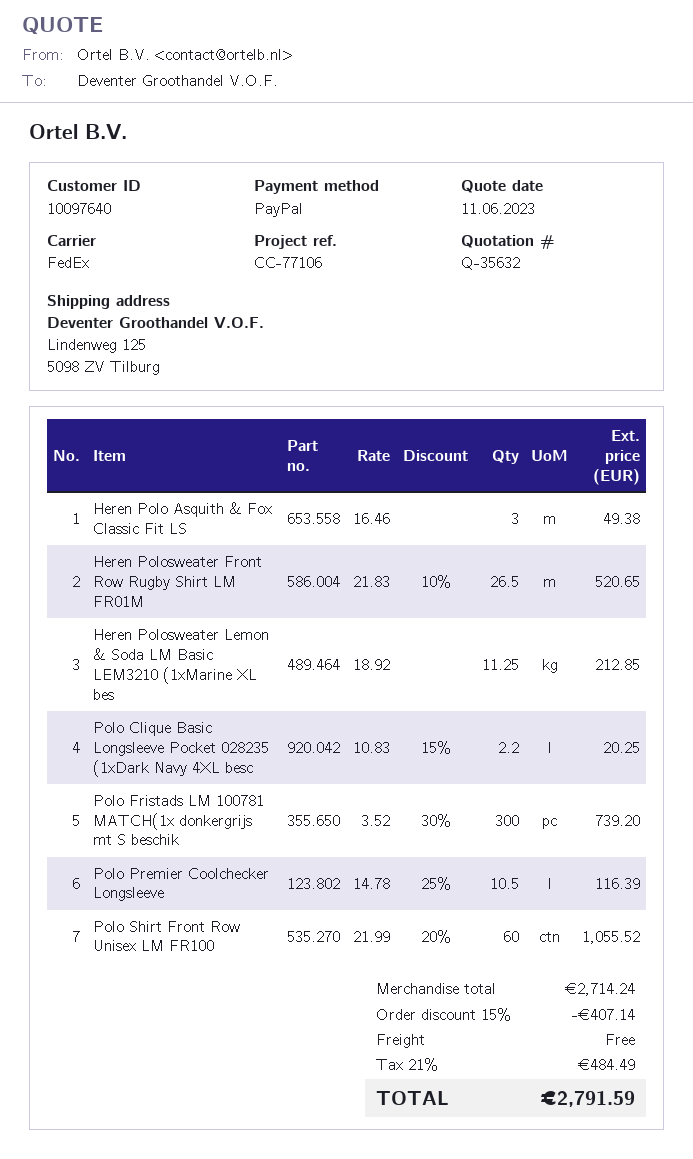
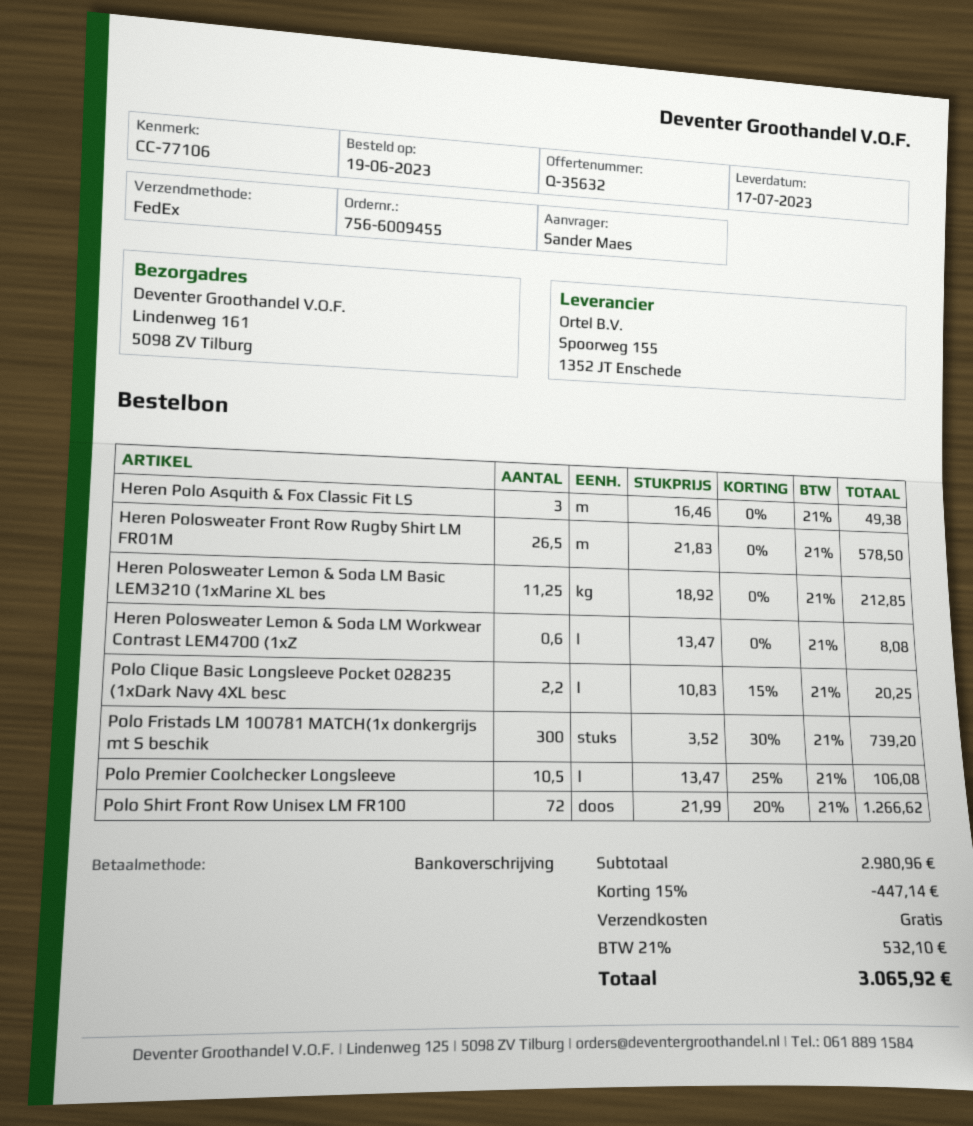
payment method: PayPal -> bank transfer
ship to: Lindenweg 125, 5098 ZV Tilburg -> Lindenweg 161, 5098 ZV Tilburg
Heren Polosweater Front Row Rugby Shirt LM FR01M: 26.5 x 21.83 - 10% = 520.65 -> 26.5 x 21.83 = 578.50
Polo Premier Coolchecker Longsleeve: 10.5 x 14.78 - 25% = 116.39 -> 10.5 x 13.47 - 25% = 106.08
Polo Shirt Front Row Unisex LM FR100: 60 x 21.99 - 20% = 1055.52 -> 72 x 21.99 - 20% = 1266.62
Heren Polosweater Lemon & Soda LM Workwear Contrast LEM4700 (1xZ: none -> 0.6 x 13.47 = 8.08
subtotal: 2714.24 -> 2980.96
discount: 15% = 407.14 -> 15% = 447.14
tax: 21% = 484.49 -> 21% = 532.10
total: 2791.59 -> 3065.92

